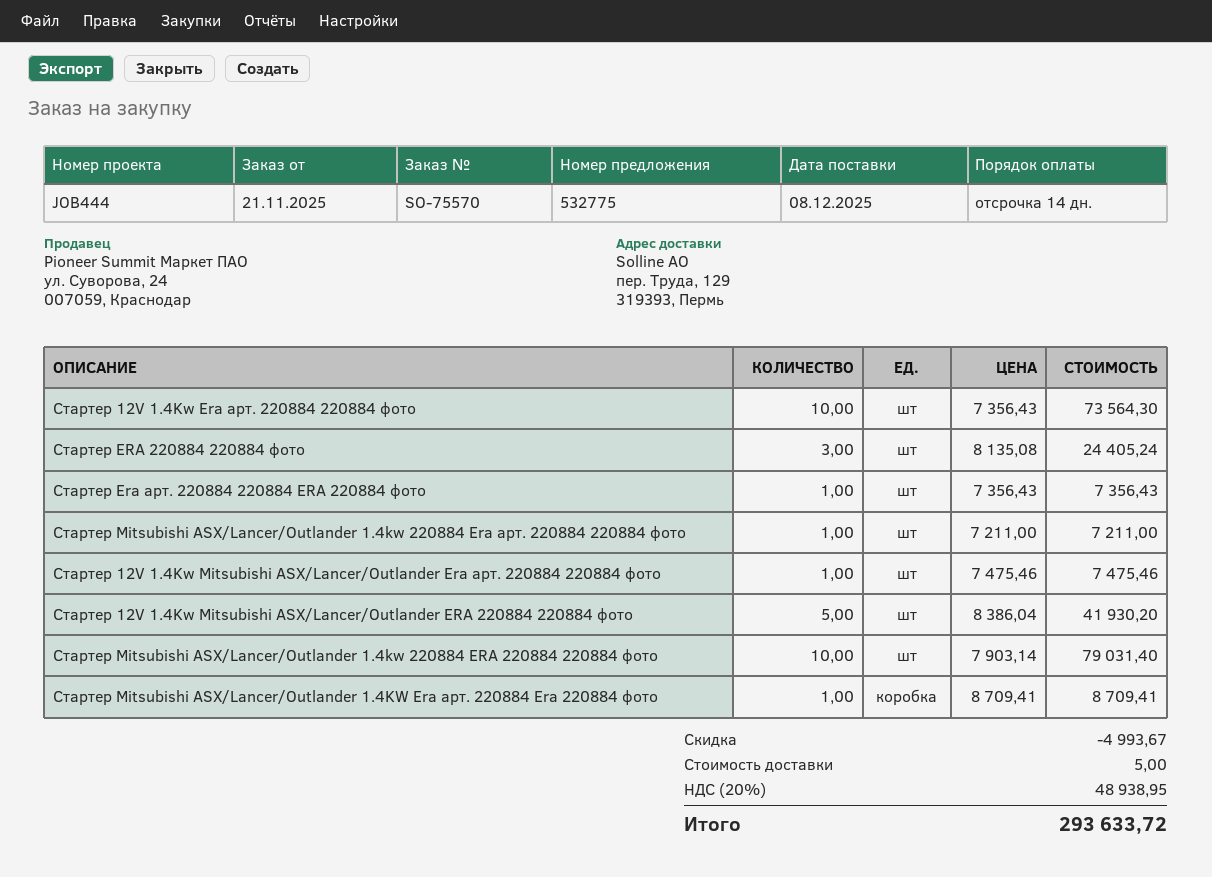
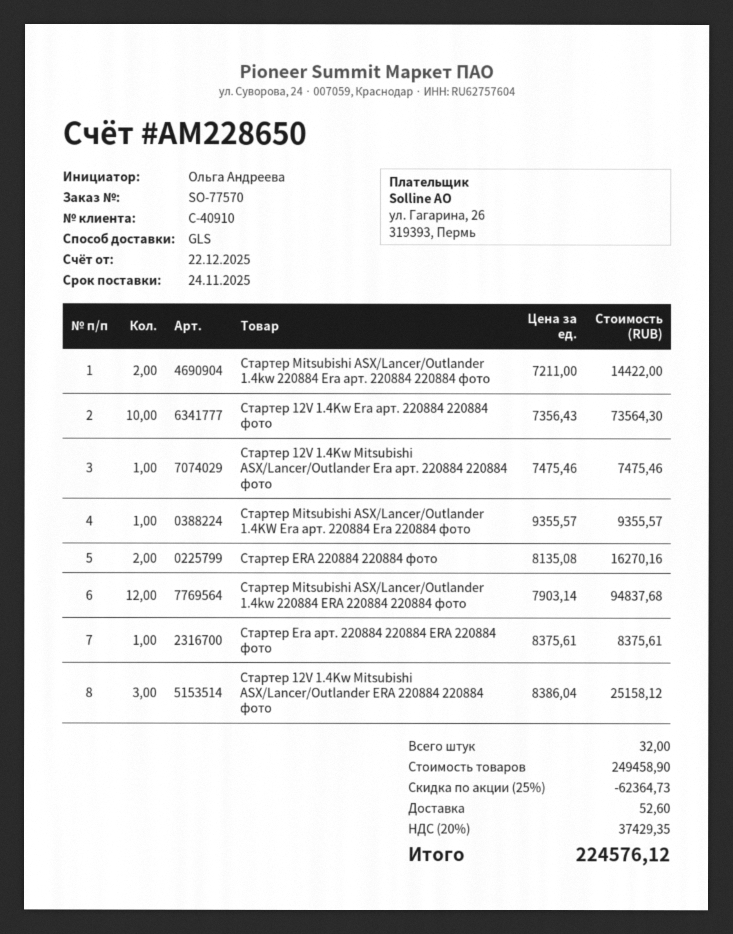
order number: SO-75570 -> SO-77570
delivery date: 2025-12-08 -> 2025-11-24
Стартер ERA 220884 220884 фото: 3 x 8135.08 = 24405.24 -> 2 x 8135.08 = 16270.16
Стартер Era арт. 220884 220884 ERA 220884 фото: 1 x 7356.43 = 7356.43 -> 1 x 8375.61 = 8375.61
Стартер Mitsubishi ASX/Lancer/Outlander 1.4kw 220884 Era арт. 220884 220884 фото: 1 x 7211.00 = 7211.00 -> 2 x 7211.00 = 14422.00
Стартер 12V 1.4Kw Mitsubishi ASX/Lancer/Outlander ERA 220884 220884 фото: 5 x 8386.04 = 41930.20 -> 3 x 8386.04 = 25158.12
Стартер Mitsubishi ASX/Lancer/Outlander 1.4kw 220884 ERA 220884 220884 фото: 10 x 7903.14 = 79031.40 -> 12 x 7903.14 = 94837.68
Стартер Mitsubishi ASX/Lancer/Outlander 1.4KW Era арт. 220884 Era 220884 фото: 1 x 8709.41 = 8709.41 -> 1 x 9355.57 = 9355.57
discount: 4993.67 -> 62364.73
shipping: 5.00 -> 52.60
tax: 20% = 48938.95 -> 20% = 37429.35
total: 293633.72 -> 224576.12

